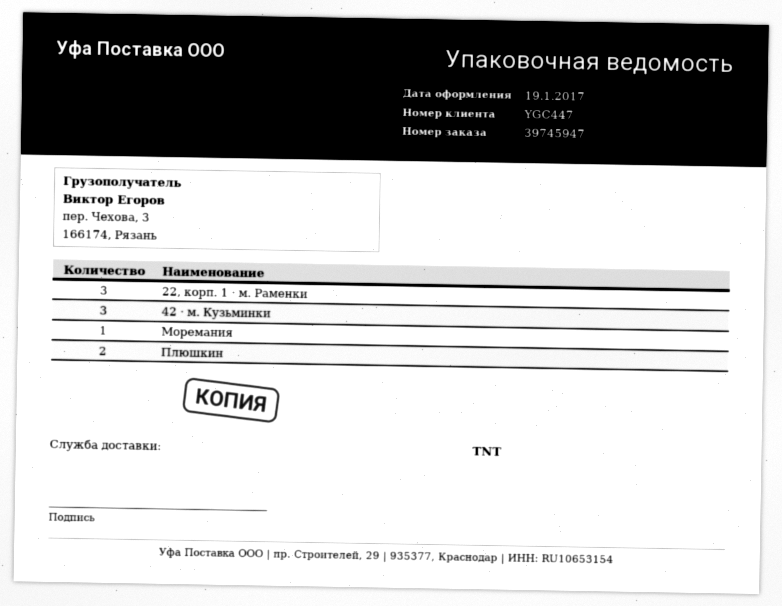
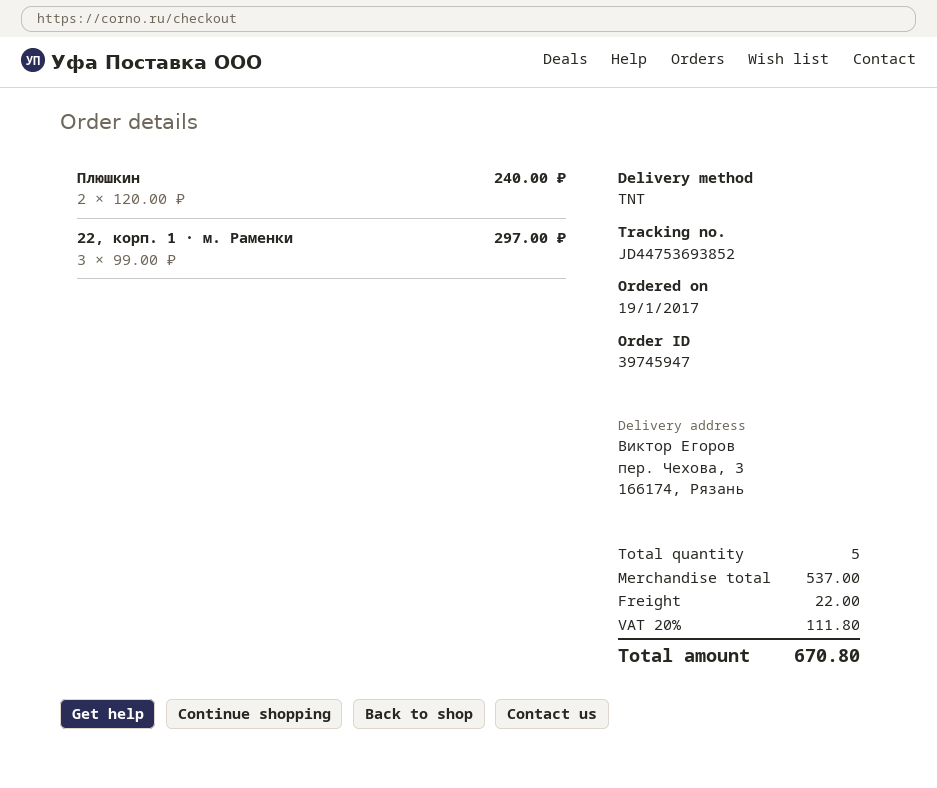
42 · м. Кузьминки: 3 -> none
Моремания: 1 -> none

